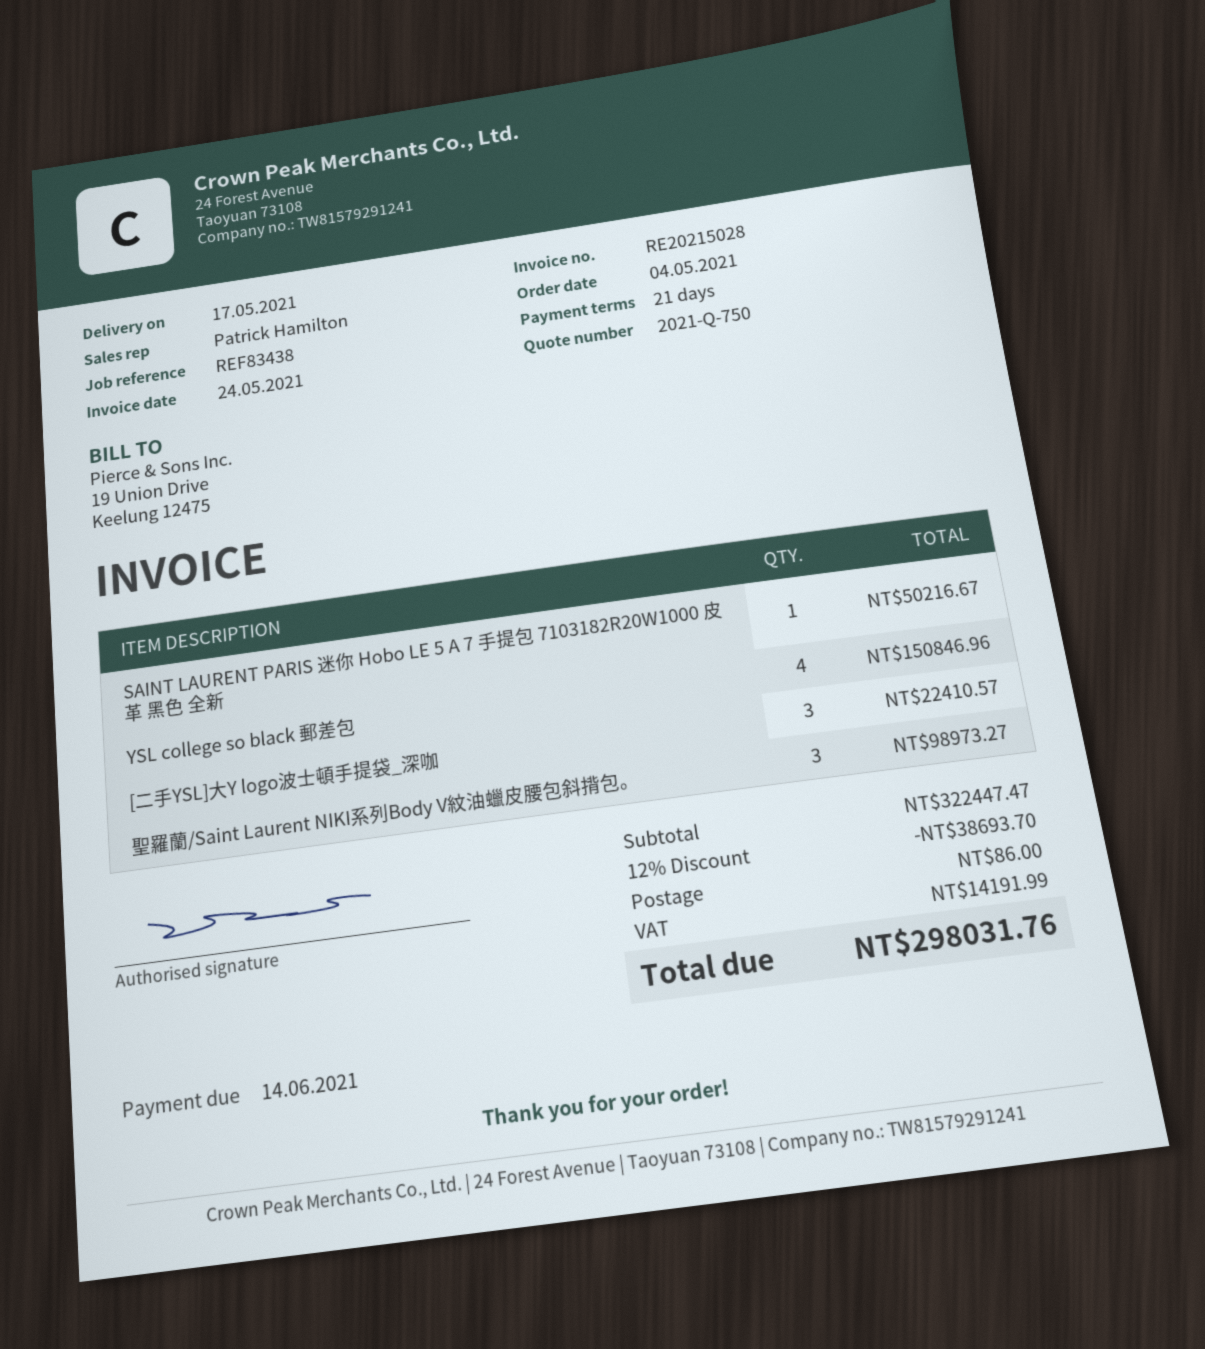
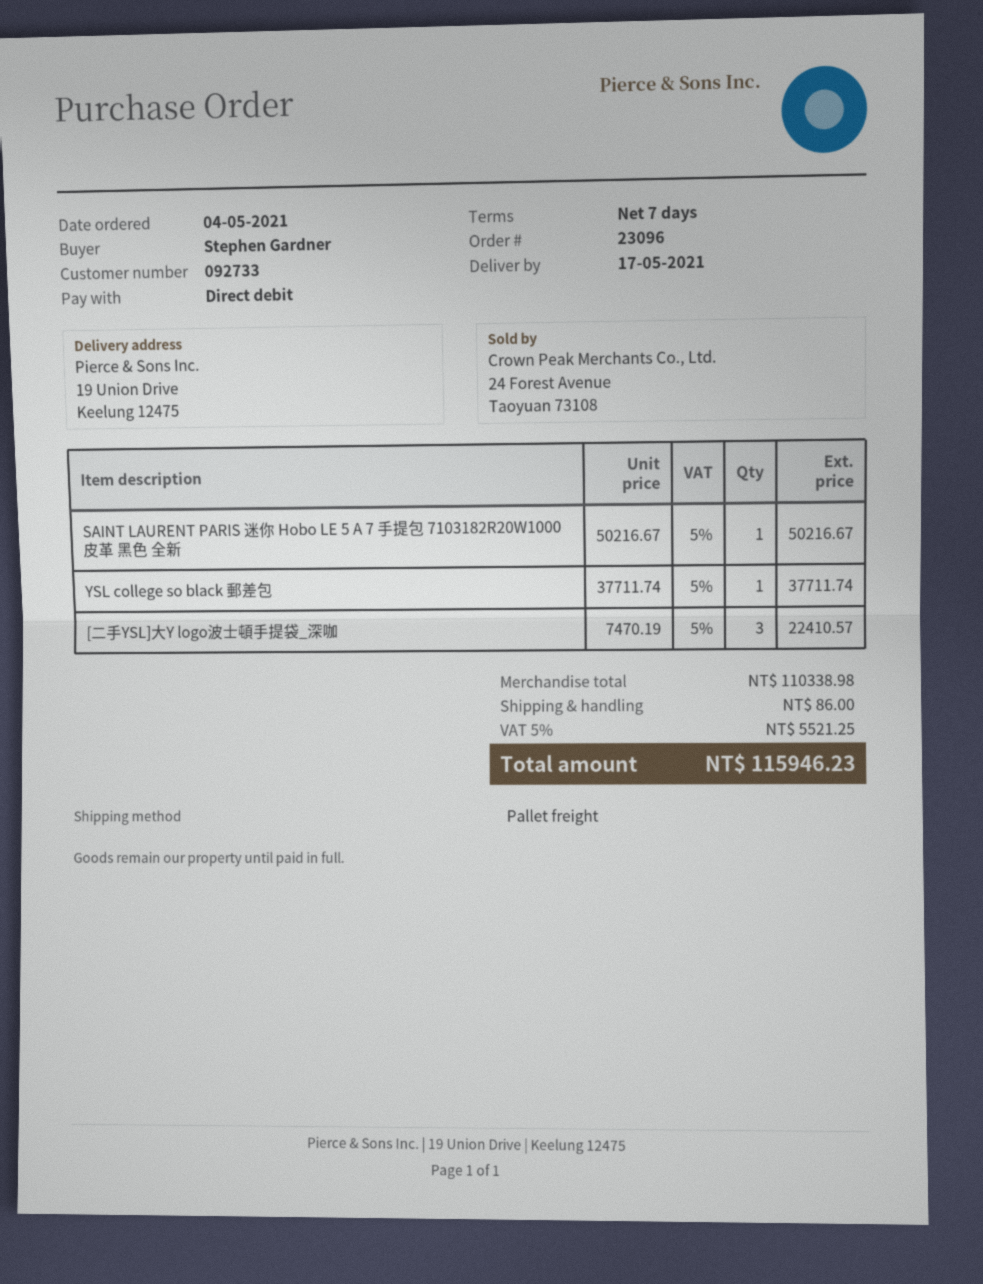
payment terms: 21 days -> 7 days
YSL college so black 郵差包: 4 for 150846.96 -> 1 for 37711.74
聖羅蘭/Saint Laurent NIKI系列Body V紋油蠟皮腰包斜揹包。: 3 for 98973.27 -> none
subtotal: 322447.47 -> 110338.98
discount: 12% = 38693.70 -> none
tax: 14191.99 -> 5521.25
total: 298031.76 -> 115946.23

